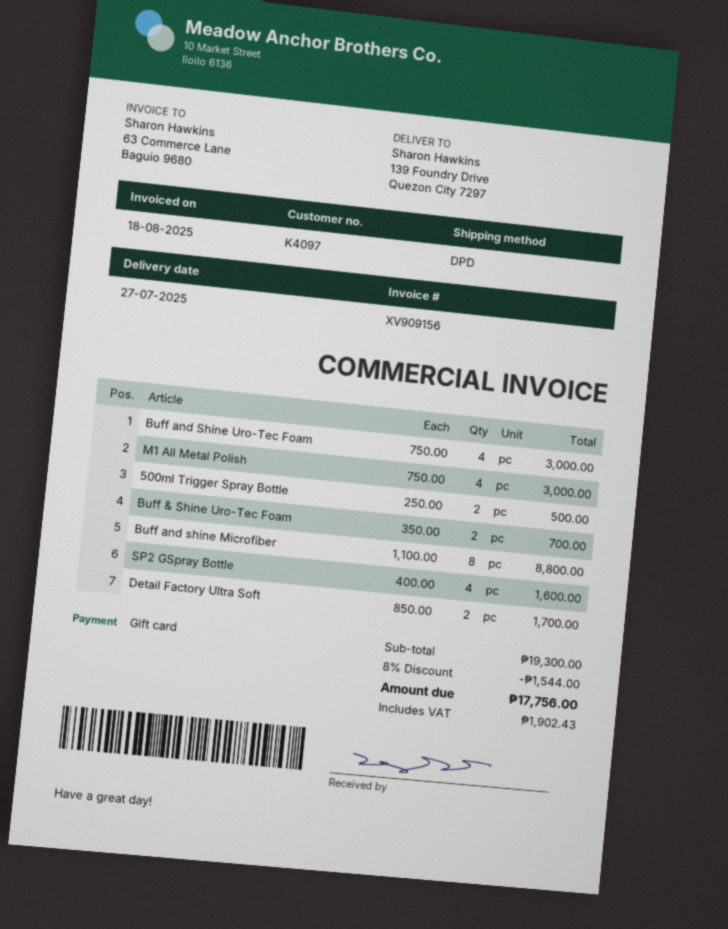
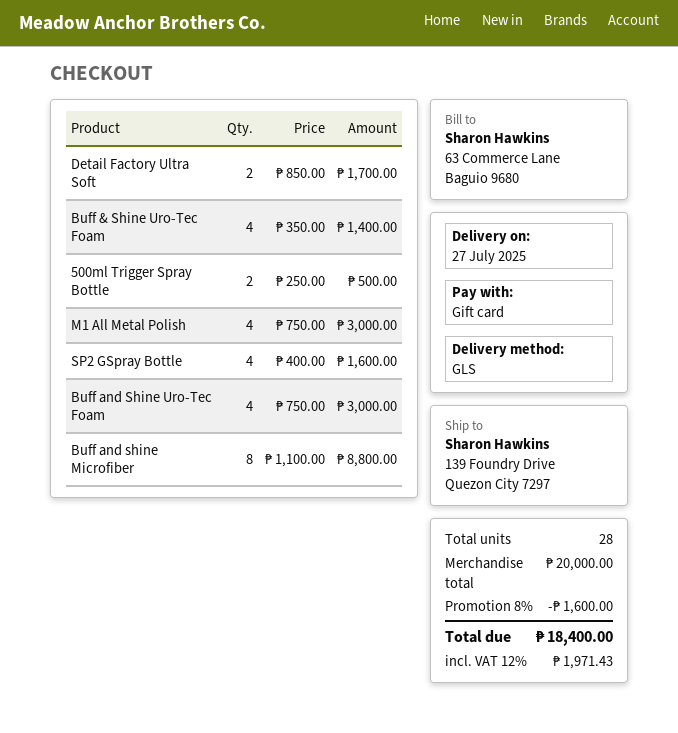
shipping method: DPD -> GLS
Buff & Shine Uro-Tec Foam: 2 x 350.00 = 700.00 -> 4 x 350.00 = 1400.00
subtotal: 19300.00 -> 20000.00
discount: 8% = 1544.00 -> 8% = 1600.00
tax: 1902.43 -> 1971.43
total: 17756.00 -> 18400.00

